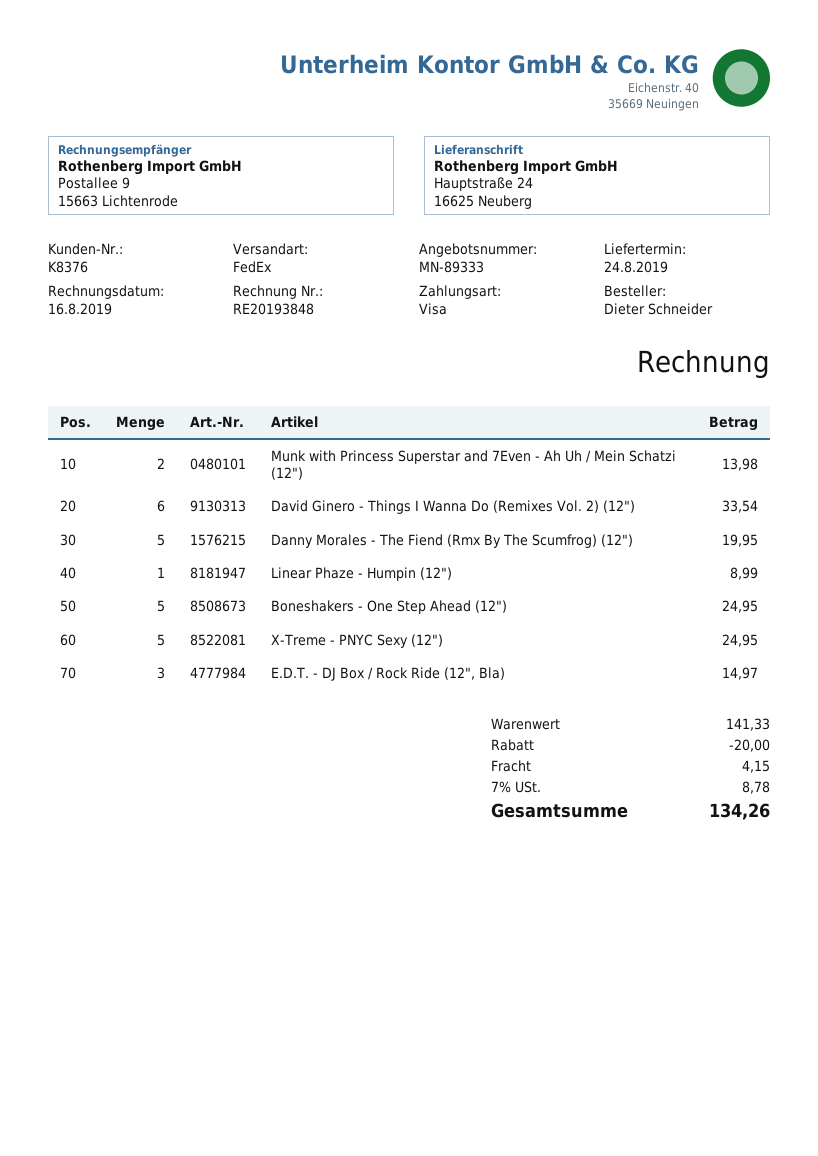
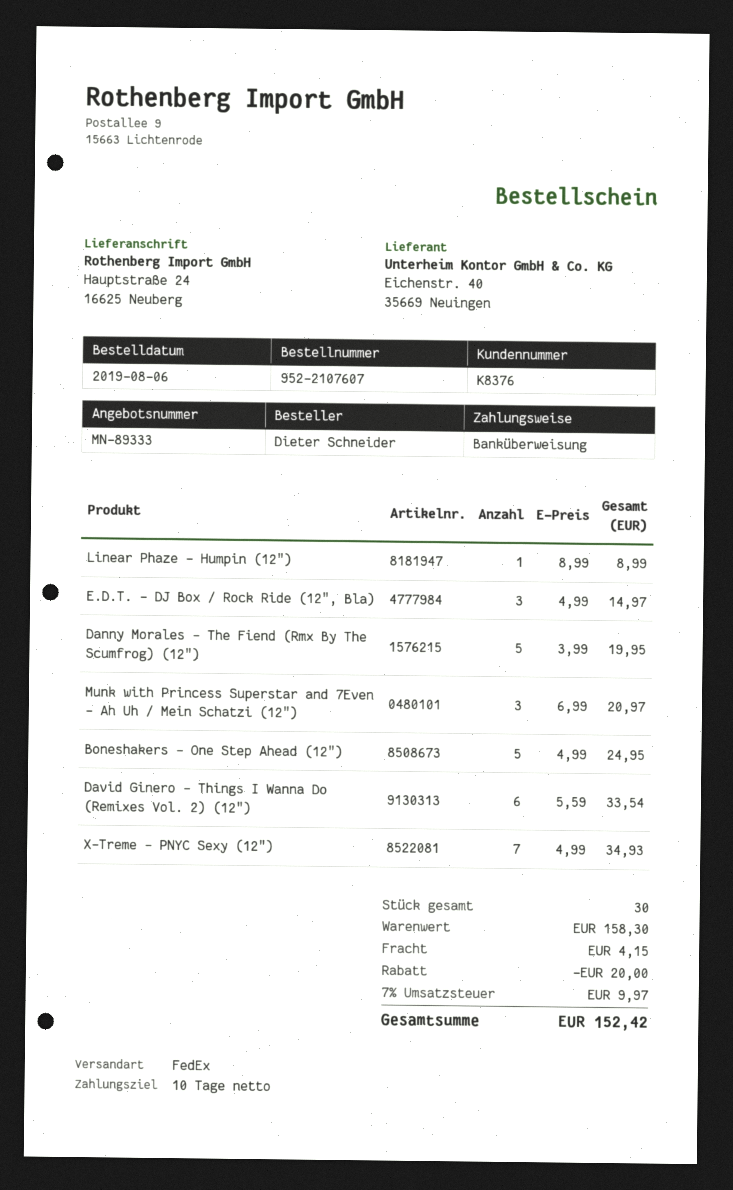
payment method: Visa -> bank transfer
Munk with Princess Superstar and 7Even - Ah Uh / Mein Schatzi (12"): 2 for 13.98 -> 3 for 20.97
X-Treme - PNYC Sexy (12"): 5 for 24.95 -> 7 for 34.93
subtotal: 141.33 -> 158.30
tax: 7% = 8.78 -> 7% = 9.97
total: 134.26 -> 152.42

